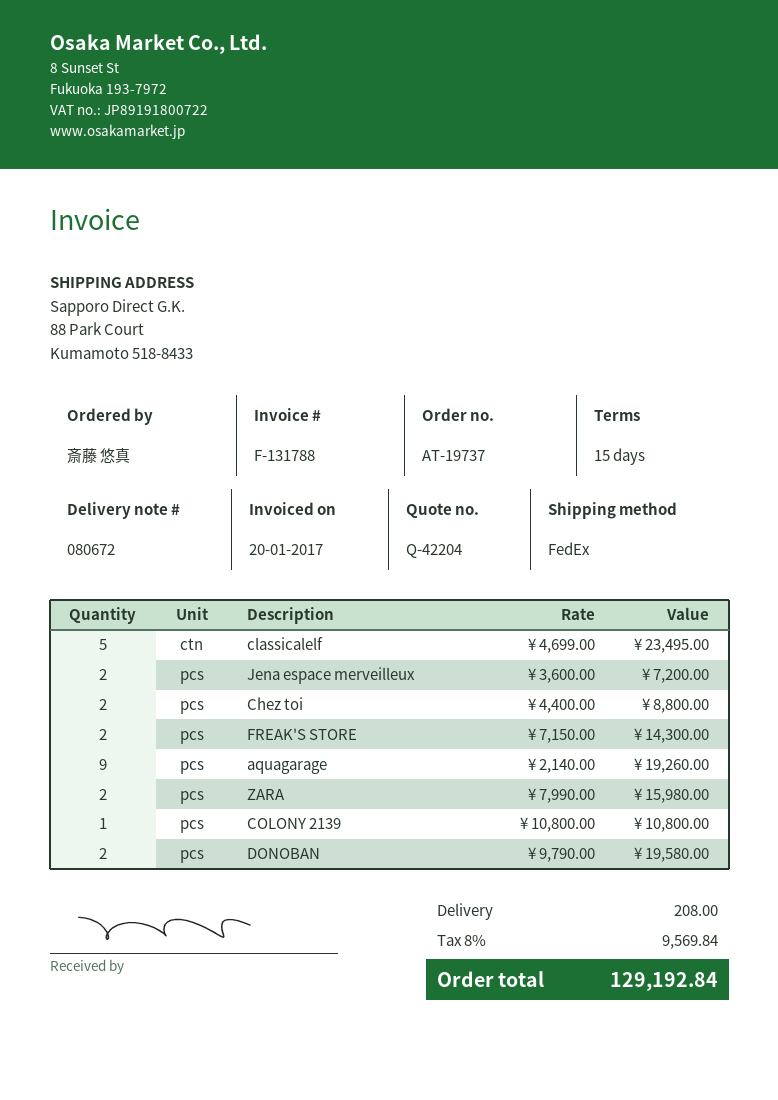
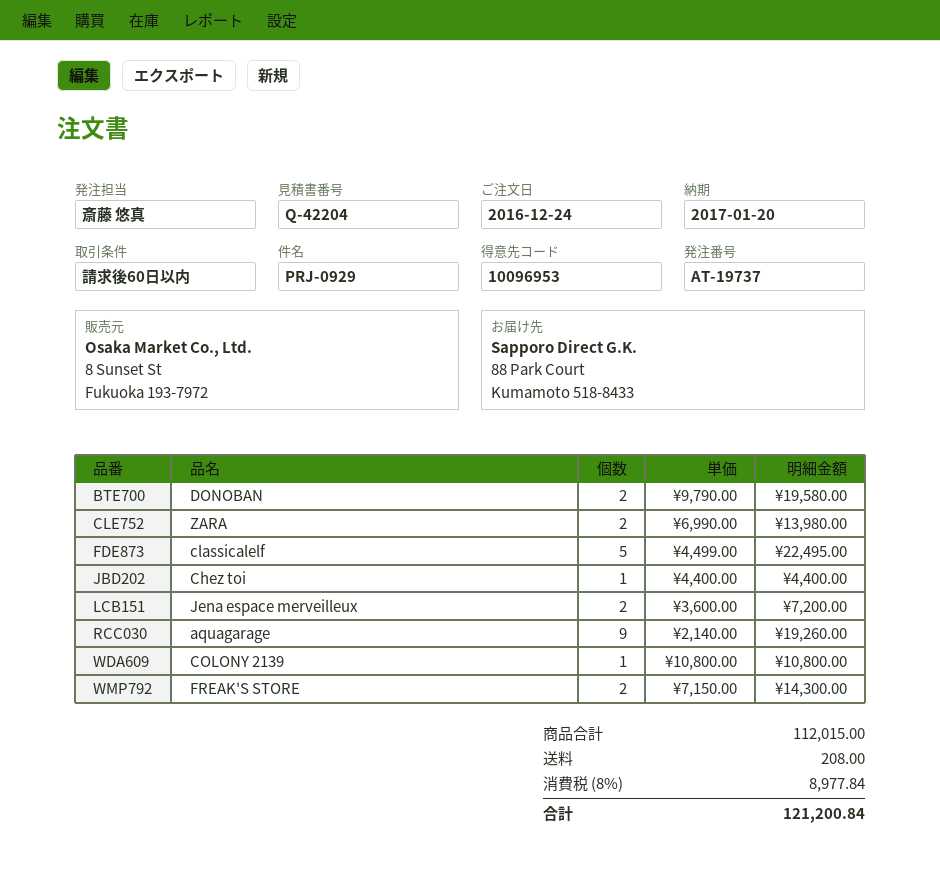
payment terms: 15 days -> 60 days
classicalelf: 5 x 4699.00 = 23495.00 -> 5 x 4499.00 = 22495.00
Chez toi: 2 x 4400.00 = 8800.00 -> 1 x 4400.00 = 4400.00
ZARA: 2 x 7990.00 = 15980.00 -> 2 x 6990.00 = 13980.00
tax: 8% = 9569.84 -> 8% = 8977.84
total: 129192.84 -> 121200.84

